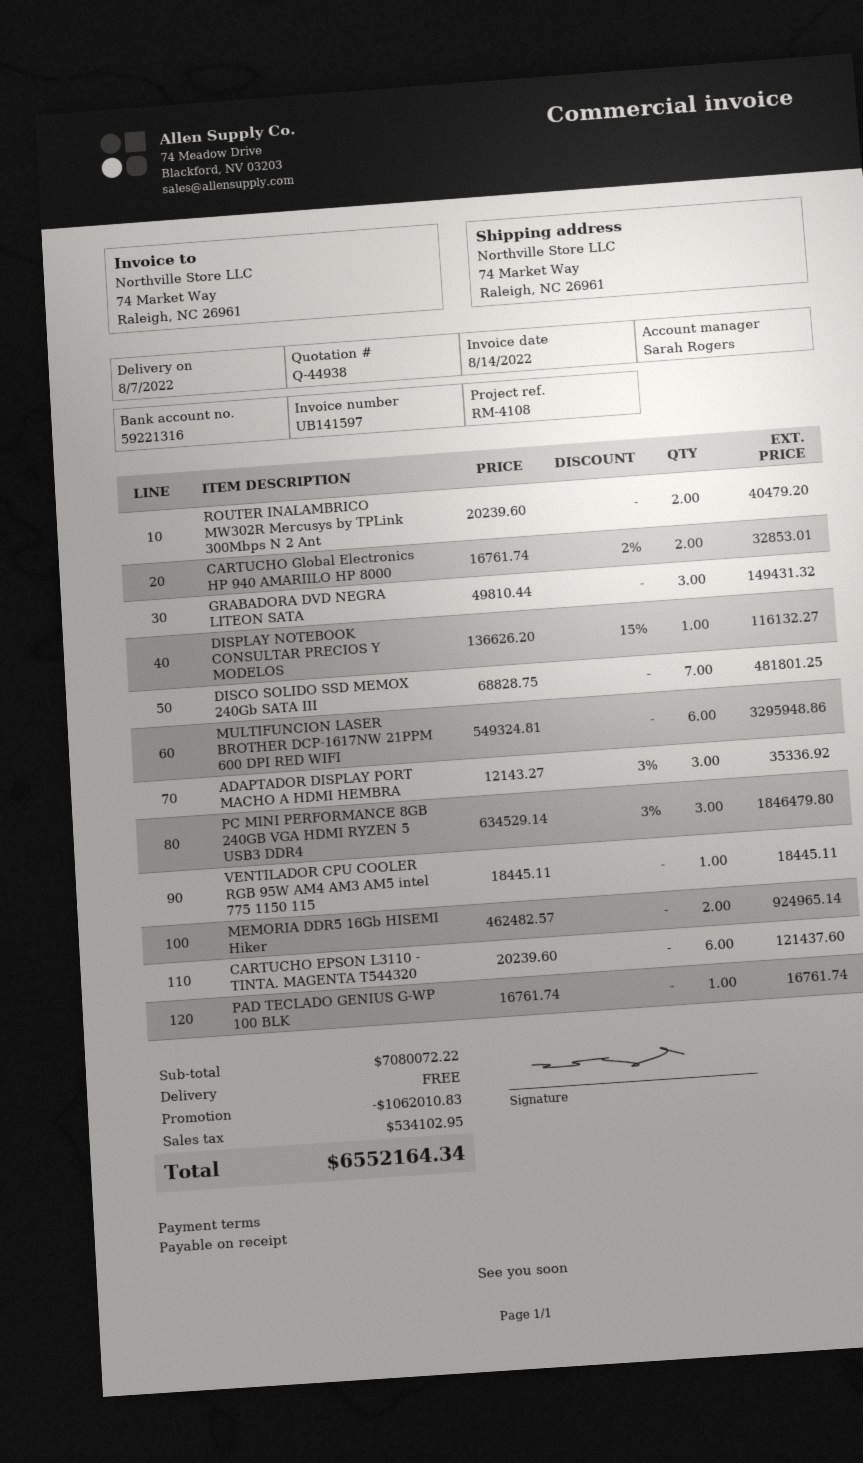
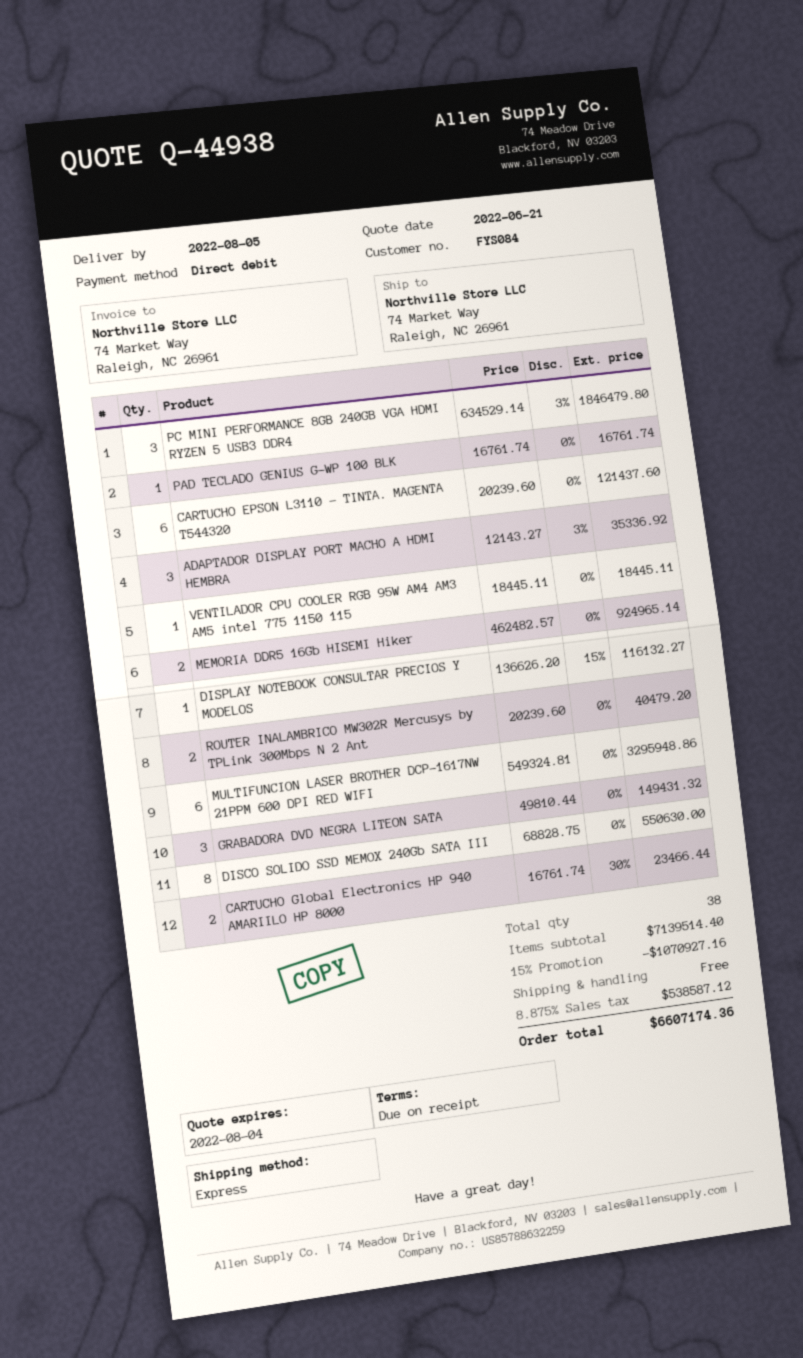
delivery date: 2022-08-07 -> 2022-08-05
CARTUCHO Global Electronics HP 940 AMARIILO HP 8000: 2 x 16761.74 - 2% = 32853.01 -> 2 x 16761.74 - 30% = 23466.44
DISCO SOLIDO SSD MEMOX 240Gb SATA III: 7 x 68828.75 = 481801.25 -> 8 x 68828.75 = 550630.00
subtotal: 7080072.22 -> 7139514.40
discount: 1062010.83 -> 1070927.16
tax: 534102.95 -> 538587.12
total: 6552164.34 -> 6607174.36

